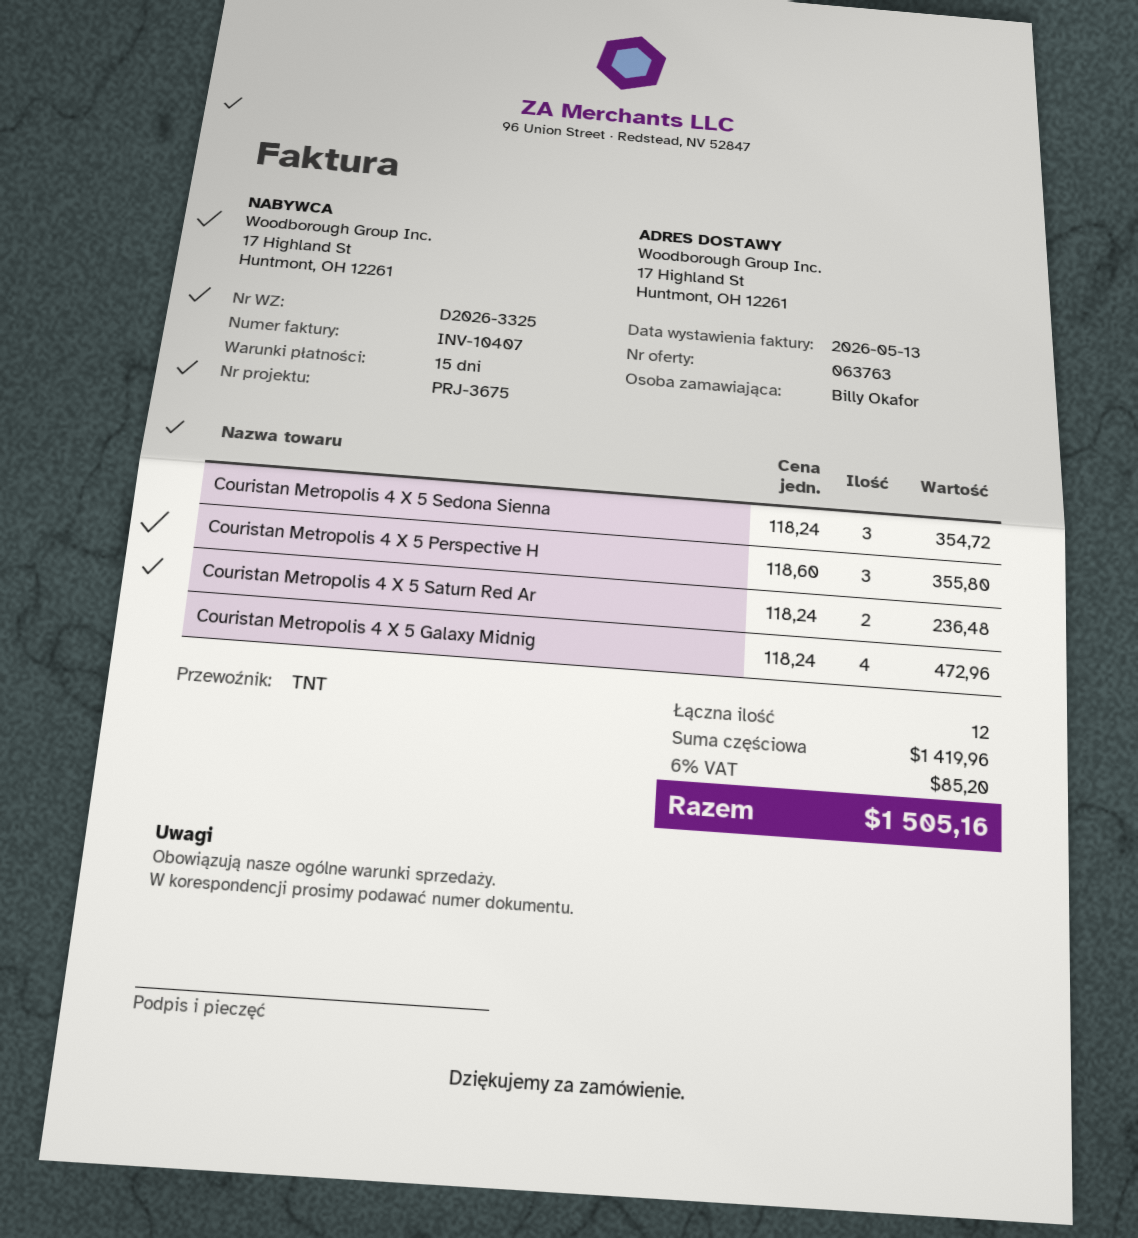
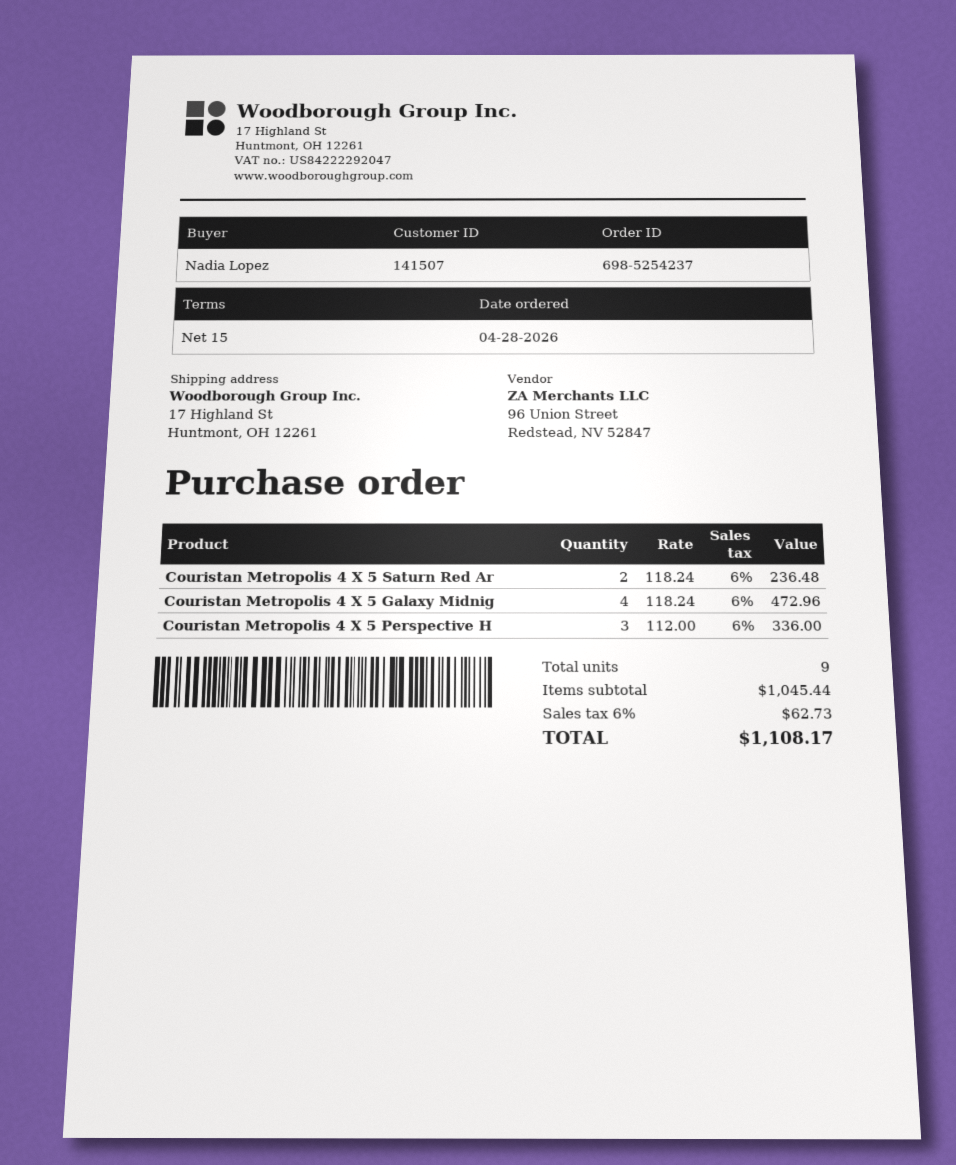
ordered by: Billy Okafor -> Nadia Lopez
Couristan Metropolis 4 X 5 Sedona Sienna: 3 x 118.24 = 354.72 -> none
Couristan Metropolis 4 X 5 Perspective H: 3 x 118.60 = 355.80 -> 3 x 112.00 = 336.00
total quantity: 12 -> 9
subtotal: 1419.96 -> 1045.44
tax: 6% = 85.20 -> 6% = 62.73
total: 1505.16 -> 1108.17

